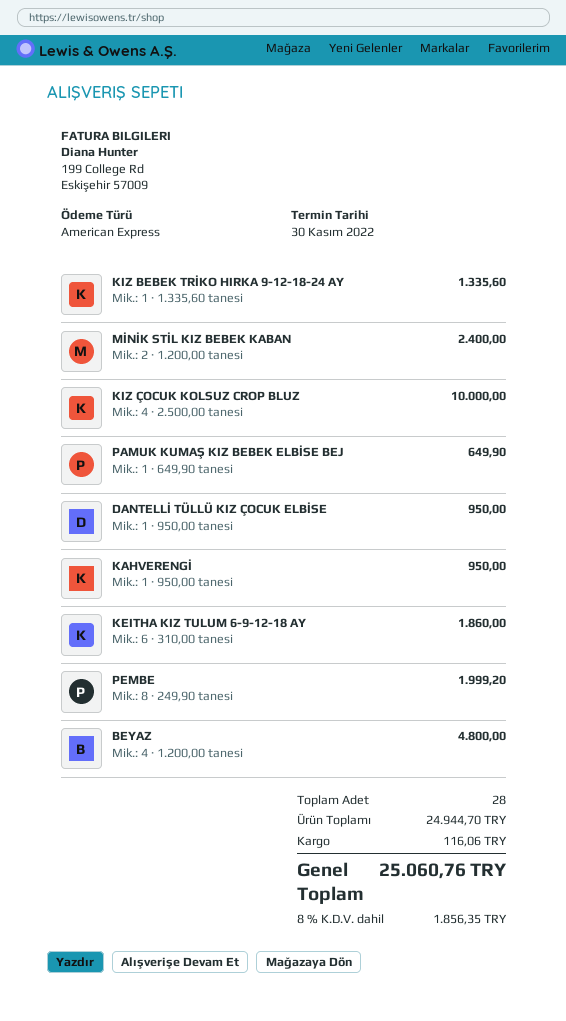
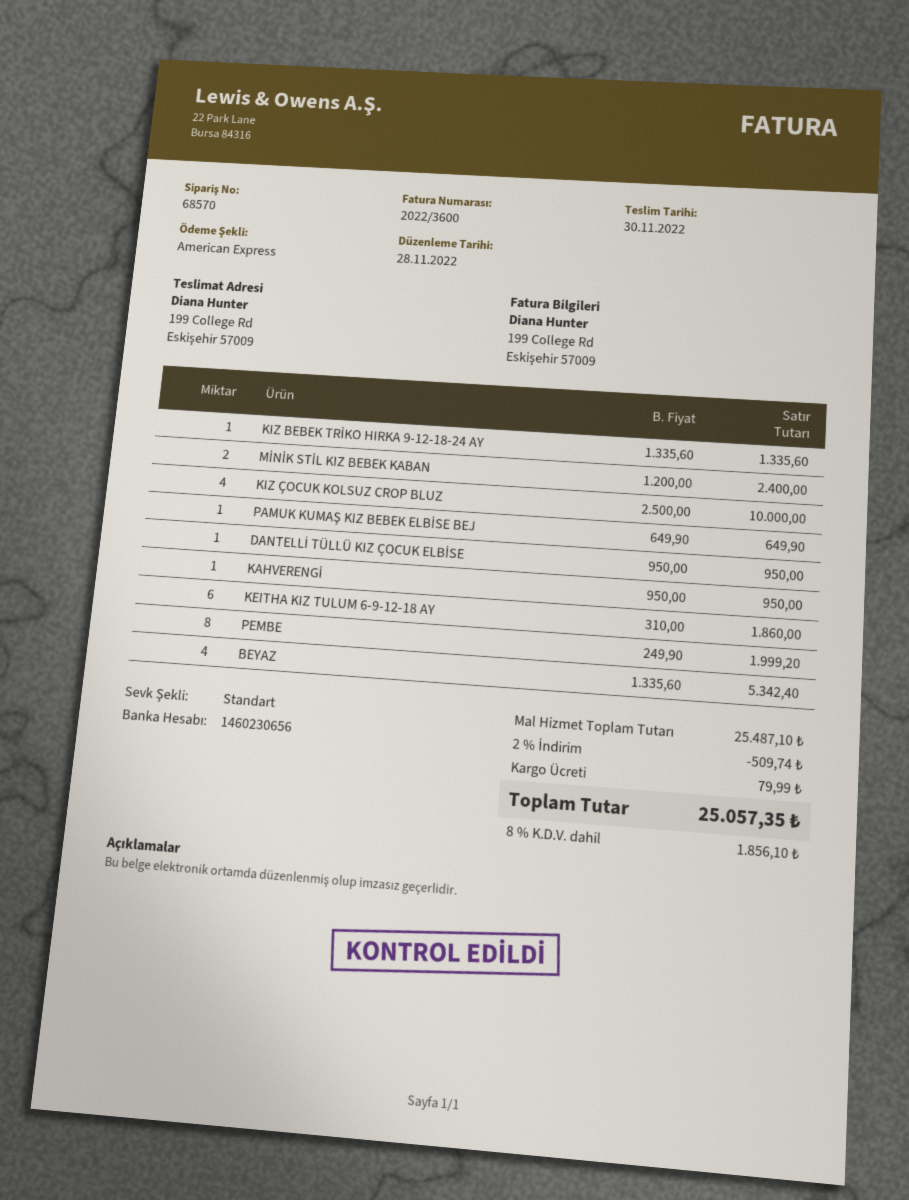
BEYAZ: 4 x 1200.00 = 4800.00 -> 4 x 1335.60 = 5342.40
subtotal: 24944.70 -> 25487.10
discount: none -> 2% = 509.74
shipping: 116.06 -> 79.99
tax: 8% = 1856.35 -> 8% = 1856.10
total: 25060.76 -> 25057.35

